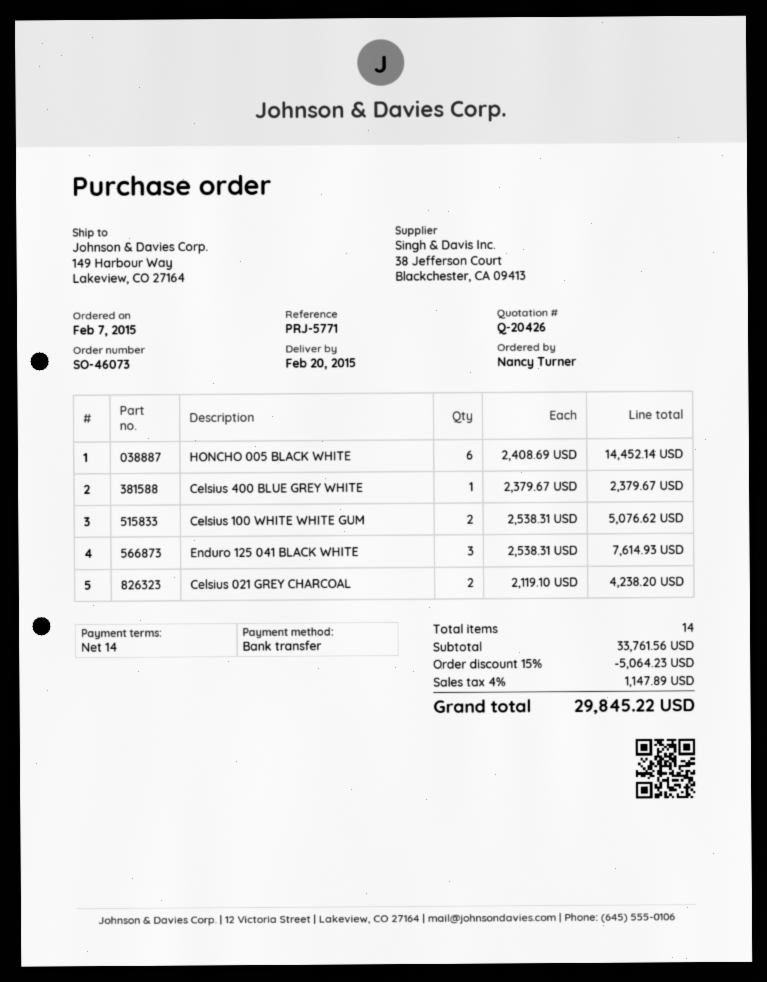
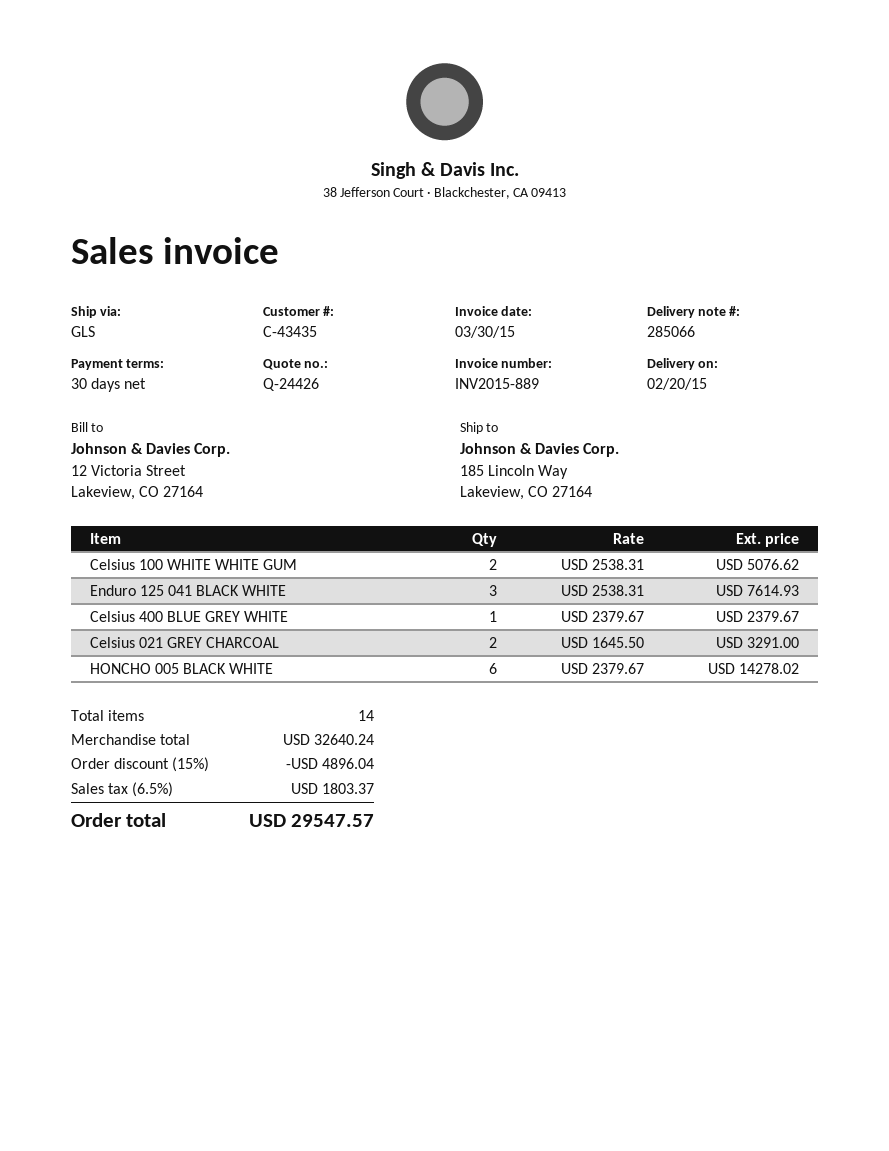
quote number: Q-20426 -> Q-24426
payment terms: 14 days -> 30 days
ship to: 149 Harbour Way, Lakeview, CO 27164 -> 185 Lincoln Way, Lakeview, CO 27164
HONCHO 005 BLACK WHITE: 6 x 2408.69 = 14452.14 -> 6 x 2379.67 = 14278.02
Celsius 021 GREY CHARCOAL: 2 x 2119.10 = 4238.20 -> 2 x 1645.50 = 3291.00
subtotal: 33761.56 -> 32640.24
discount: 15% = 5064.23 -> 15% = 4896.04
tax: 4% = 1147.89 -> 6.5% = 1803.37
total: 29845.22 -> 29547.57

